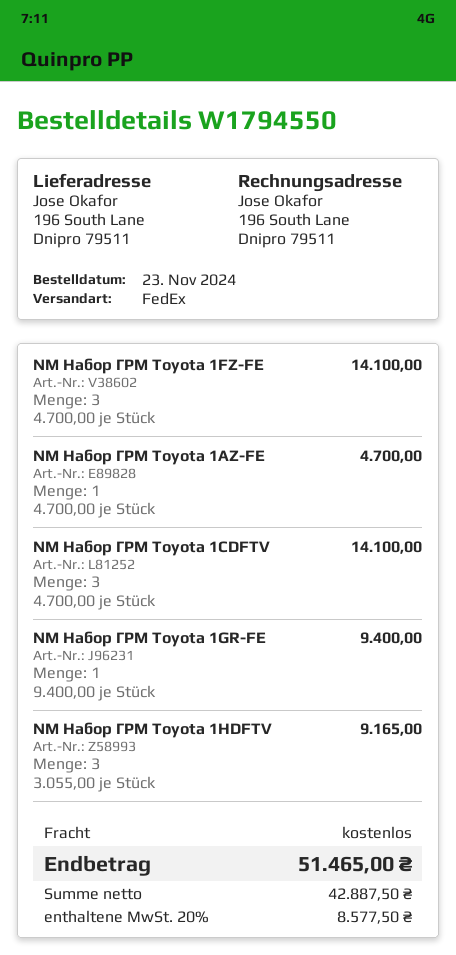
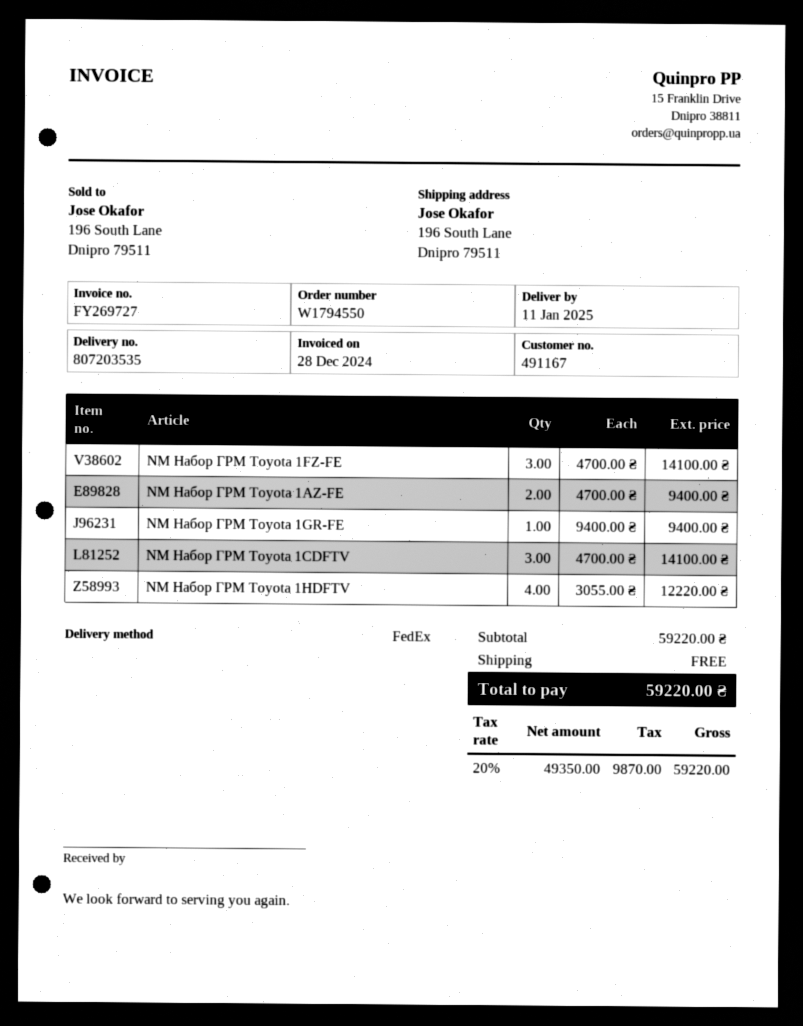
NM Набор ГРМ Toyota 1AZ-FE: 1 x 4700.00 = 4700.00 -> 2 x 4700.00 = 9400.00
NM Набор ГРМ Toyota 1HDFTV: 3 x 3055.00 = 9165.00 -> 4 x 3055.00 = 12220.00
net: 42887.50 -> 49350.00
tax: 20% = 8577.50 -> 20% = 9870.00
total: 51465.00 -> 59220.00

